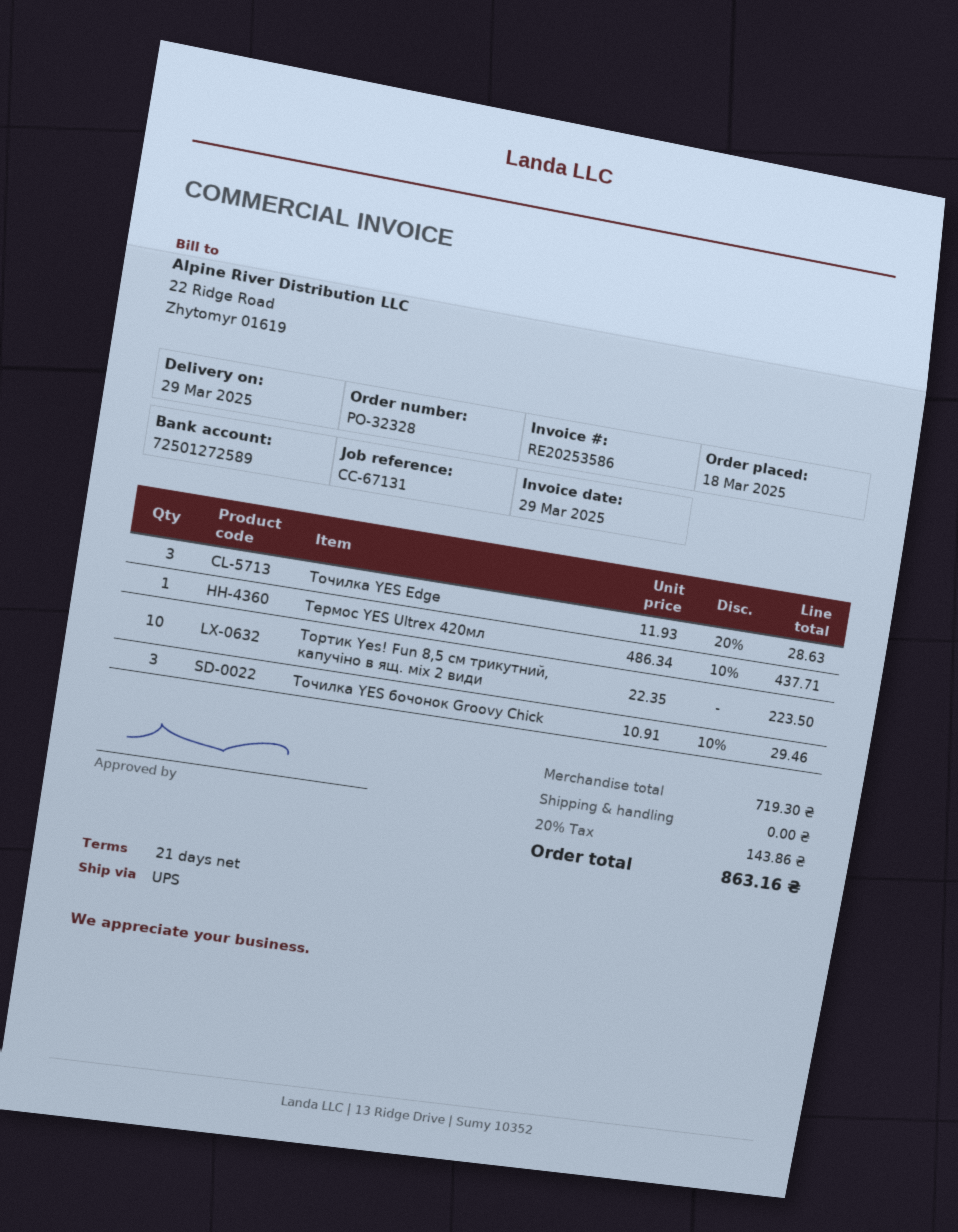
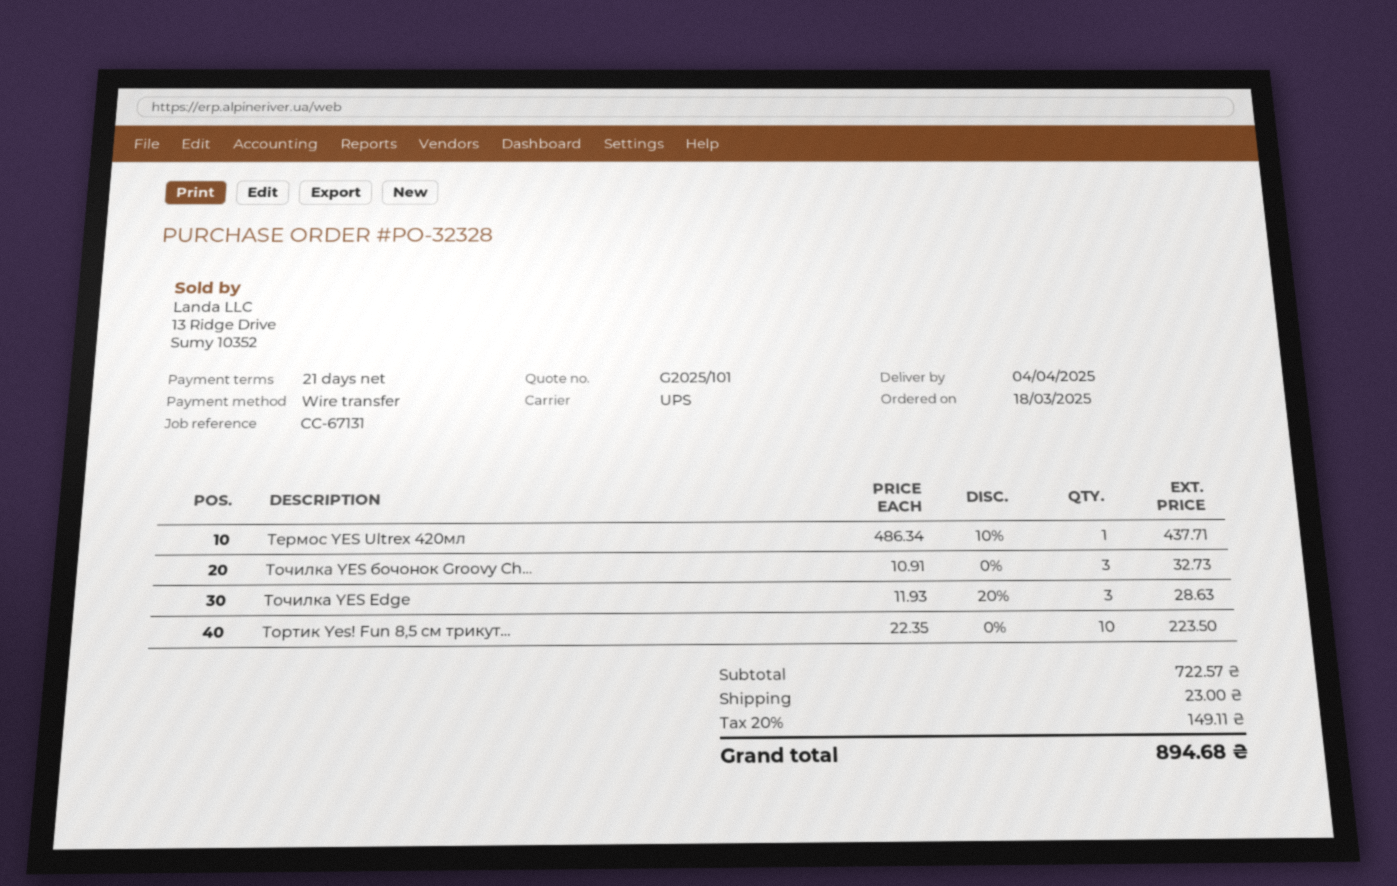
delivery date: 2025-03-29 -> 2025-04-04
Точилка YES бочонок Groovy Chick: 3 x 10.91 - 10% = 29.46 -> 3 x 10.91 = 32.73
subtotal: 719.30 -> 722.57
shipping: 0.00 -> 23.00
tax: 20% = 143.86 -> 20% = 149.11
total: 863.16 -> 894.68

